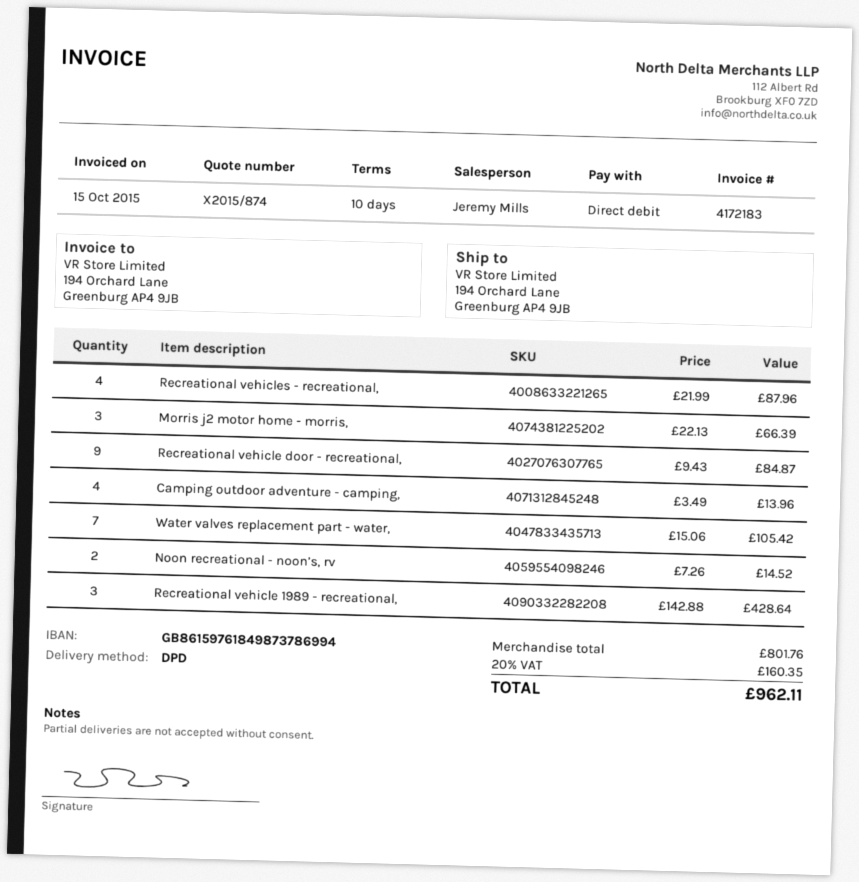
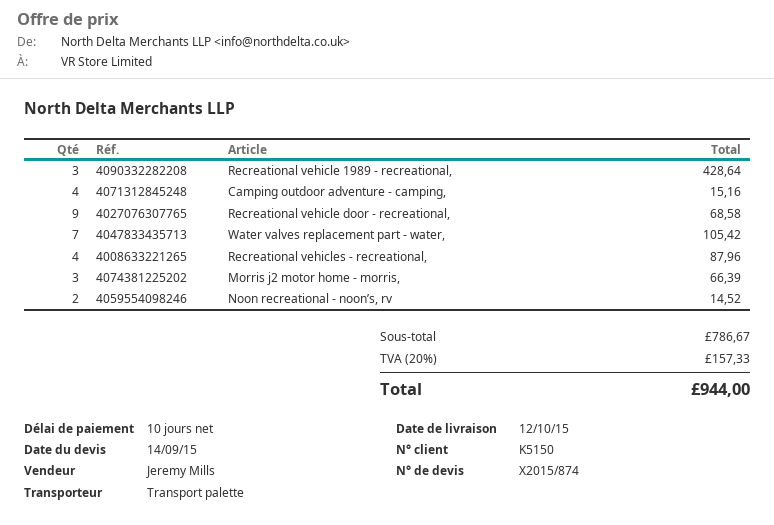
shipping method: DPD -> pallet freight
Recreational vehicle door - recreational,: 9 for 84.87 -> 9 for 68.58
Camping outdoor adventure - camping,: 4 for 13.96 -> 4 for 15.16
subtotal: 801.76 -> 786.67
tax: 20% = 160.35 -> 20% = 157.33
total: 962.11 -> 944.00

